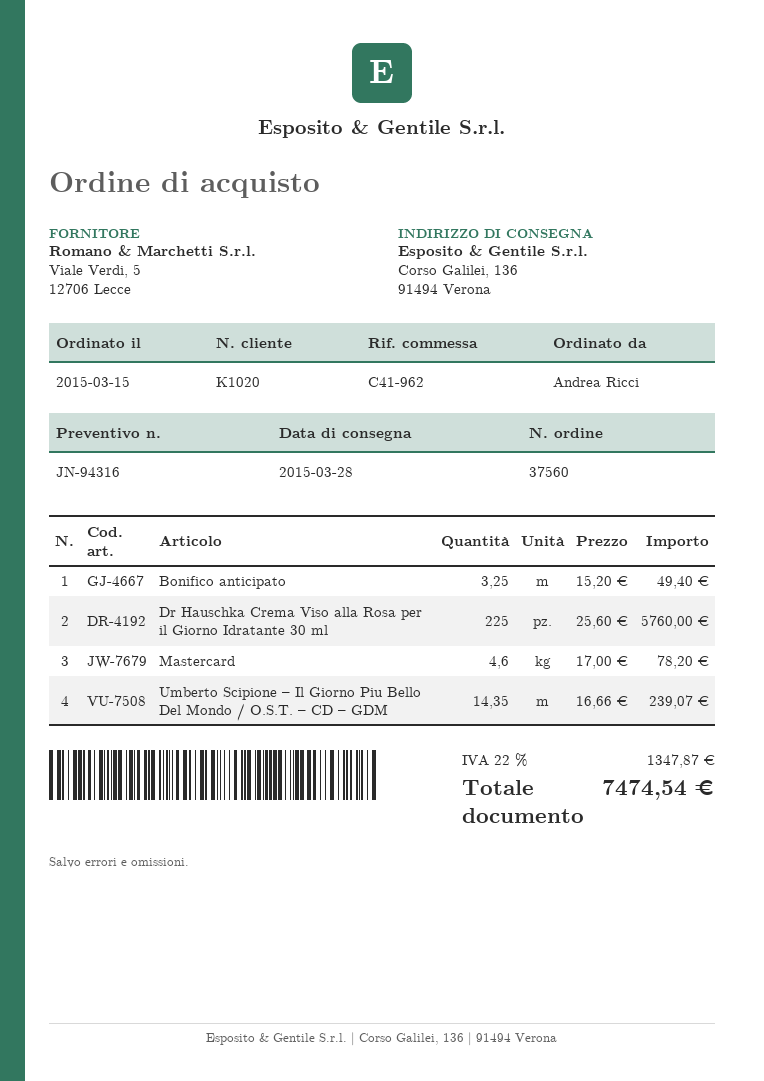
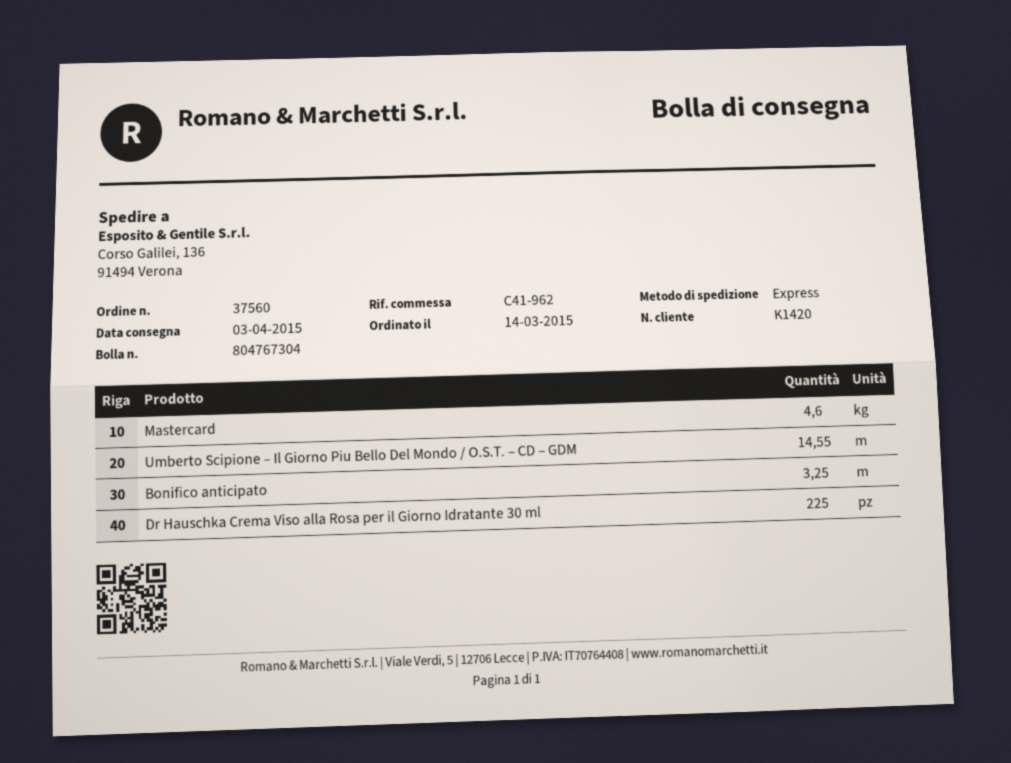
order date: 2015-03-15 -> 2015-03-14
delivery date: 2015-03-28 -> 2015-04-03
customer number: K1020 -> K1420
Umberto Scipione – Il Giorno Piu Bello Del Mondo / O.S.T. – CD – GDM: 14.35 -> 14.55

